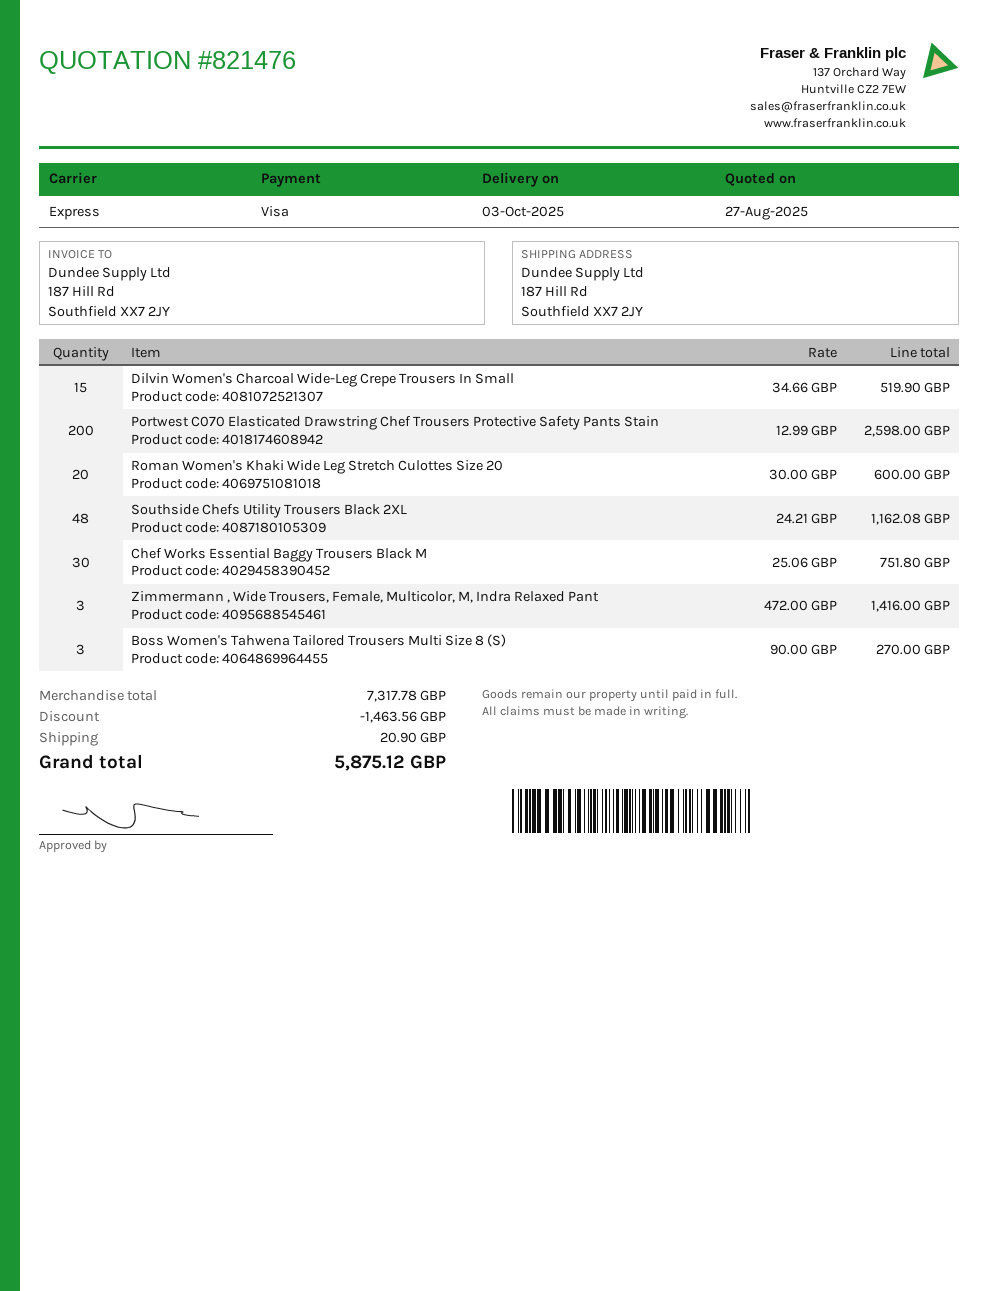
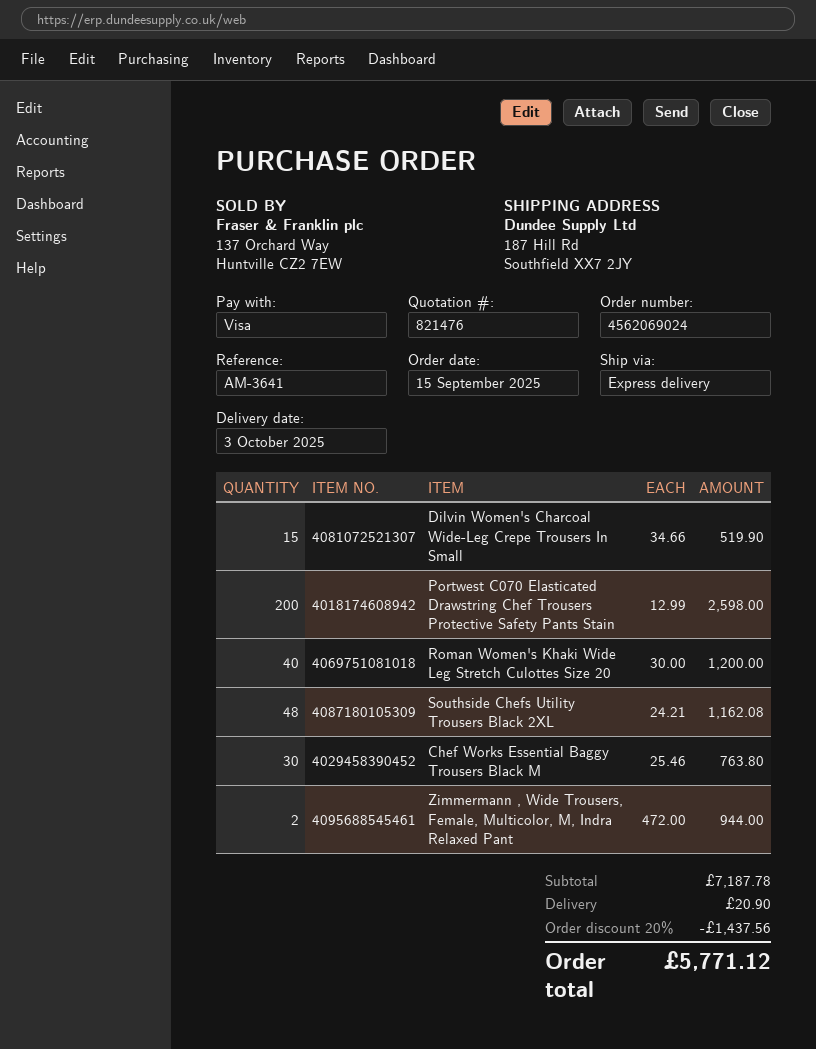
Roman Women's Khaki Wide Leg Stretch Culottes Size 20: 20 x 30.00 = 600.00 -> 40 x 30.00 = 1200.00
Chef Works Essential Baggy Trousers Black M: 30 x 25.06 = 751.80 -> 30 x 25.46 = 763.80
Zimmermann , Wide Trousers, Female, Multicolor, M, Indra Relaxed Pant: 3 x 472.00 = 1416.00 -> 2 x 472.00 = 944.00
Boss Women's Tahwena Tailored Trousers Multi Size 8 (S): 3 x 90.00 = 270.00 -> none
subtotal: 7317.78 -> 7187.78
discount: 1463.56 -> 1437.56
total: 5875.12 -> 5771.12

